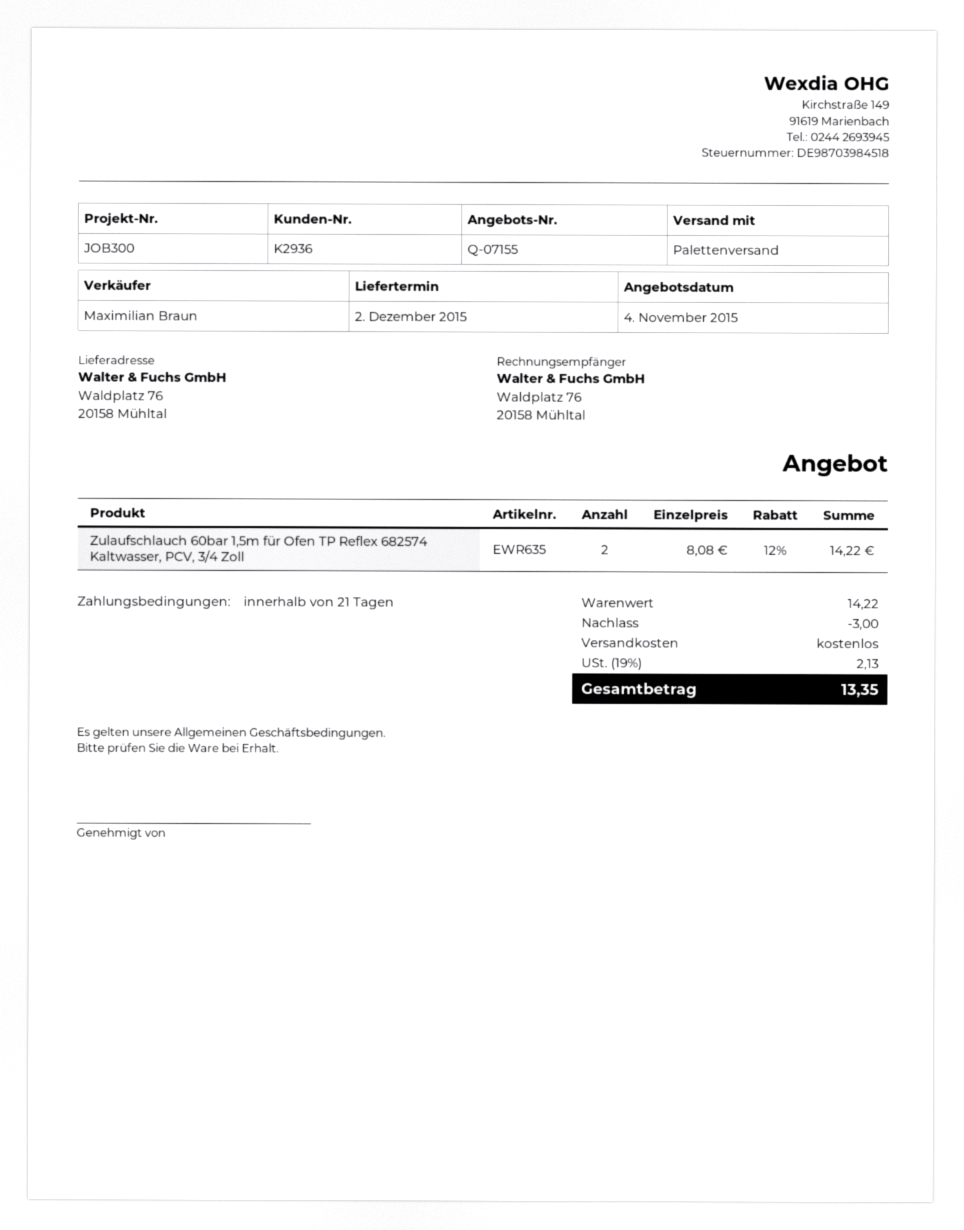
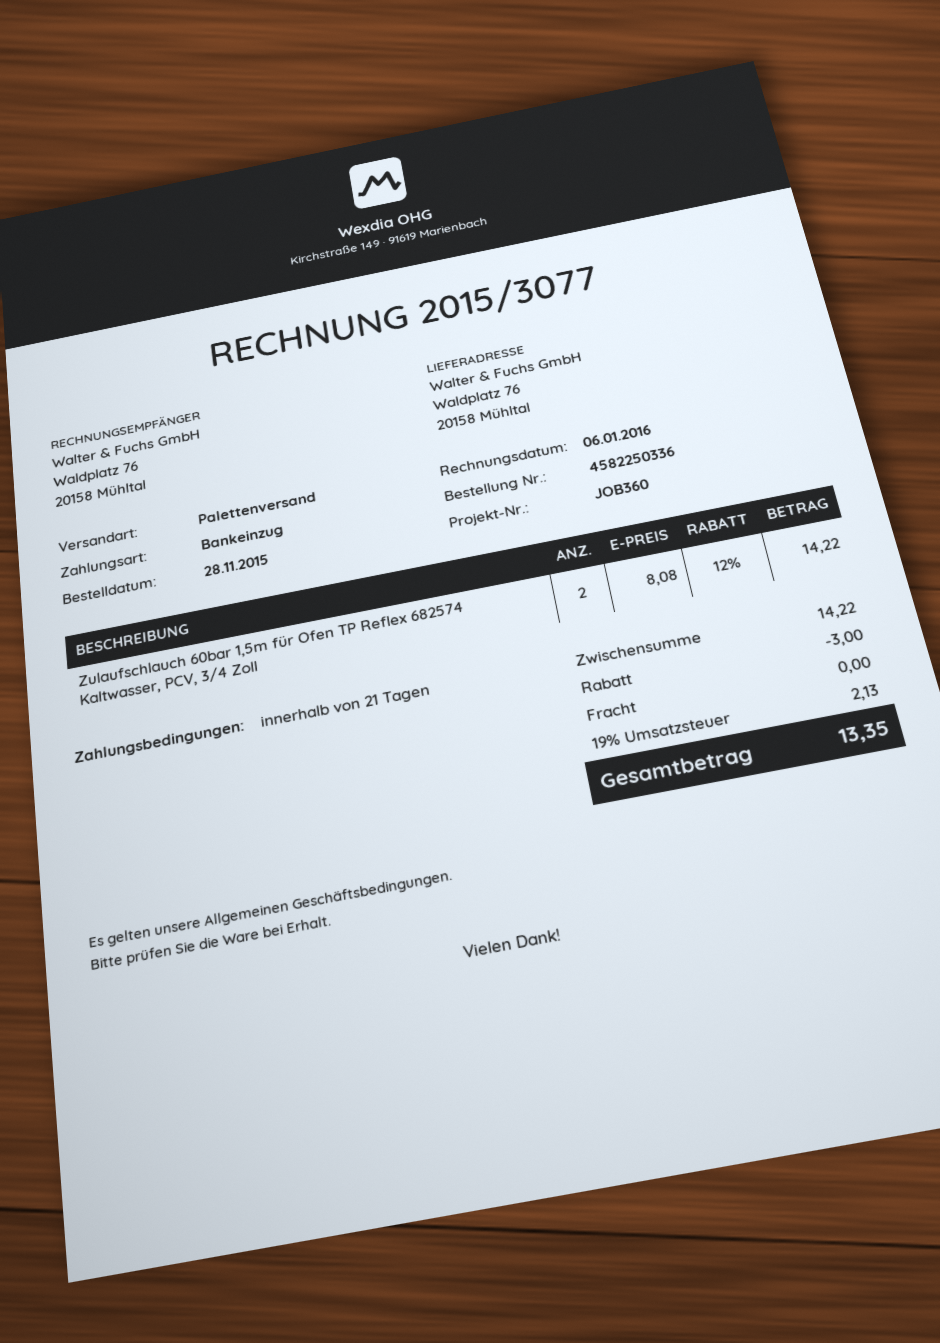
reference: JOB300 -> JOB360

